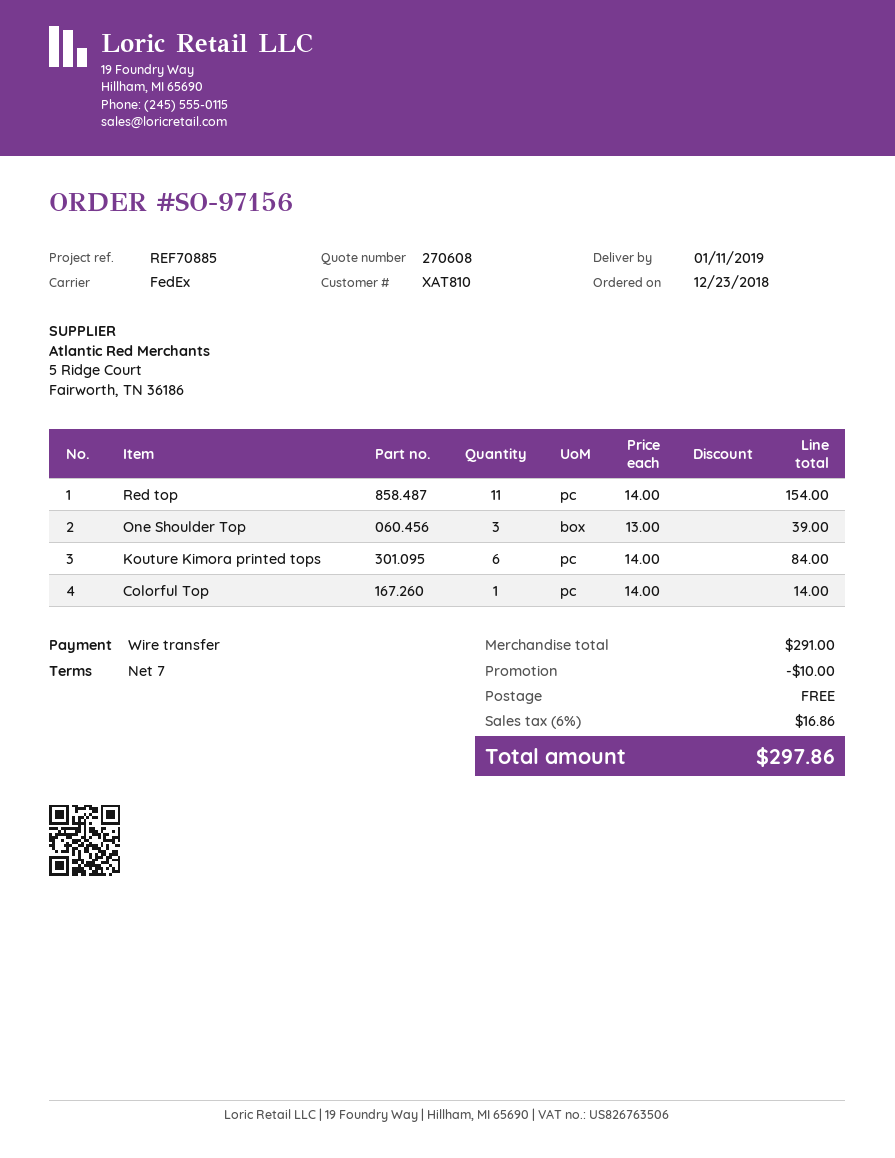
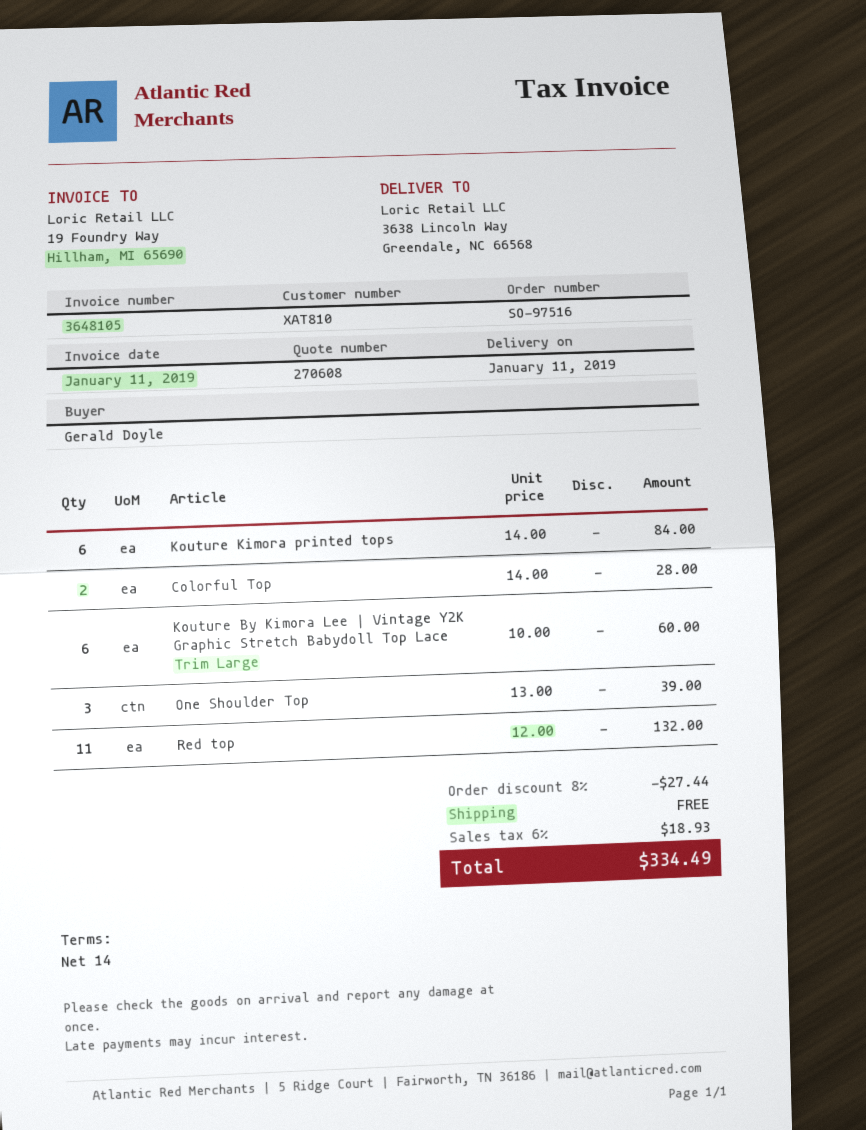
order number: SO-97156 -> SO-97516
payment terms: 7 days -> 14 days
Red top: 11 x 14.00 = 154.00 -> 11 x 12.00 = 132.00
Colorful Top: 1 x 14.00 = 14.00 -> 2 x 14.00 = 28.00
Kouture By Kimora Lee | Vintage Y2K Graphic Stretch Babydoll Top Lace Trim Large: none -> 6 x 10.00 = 60.00
discount: 10.00 -> 27.44
tax: 6% = 16.86 -> 6% = 18.93
total: 297.86 -> 334.49

